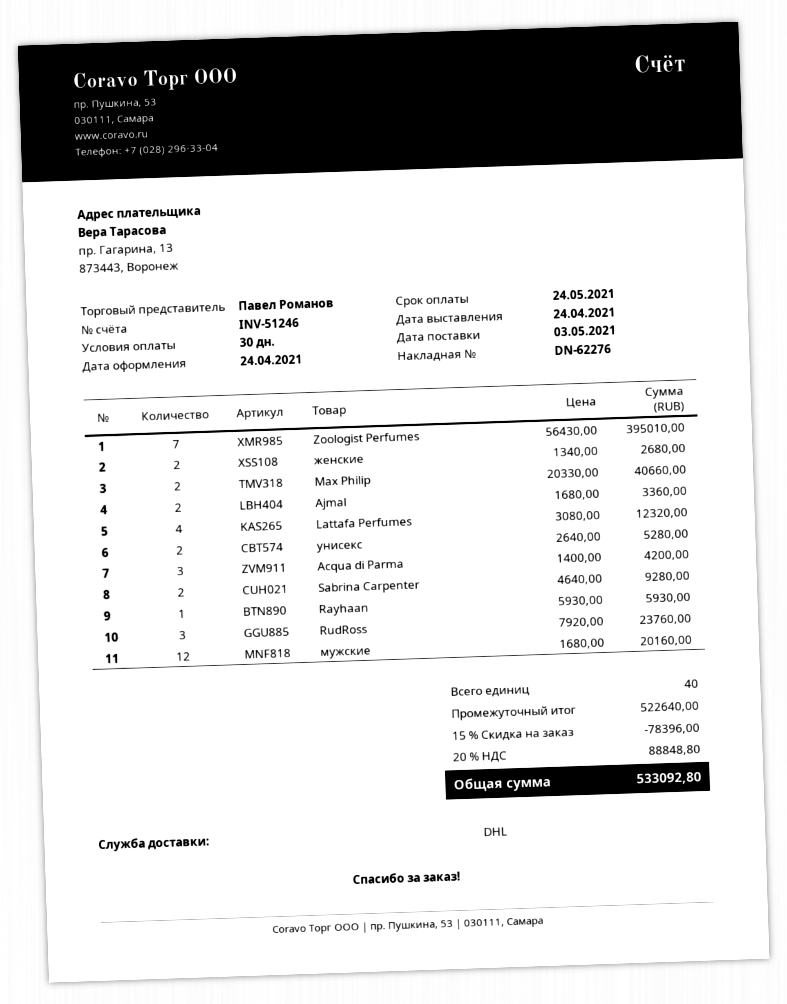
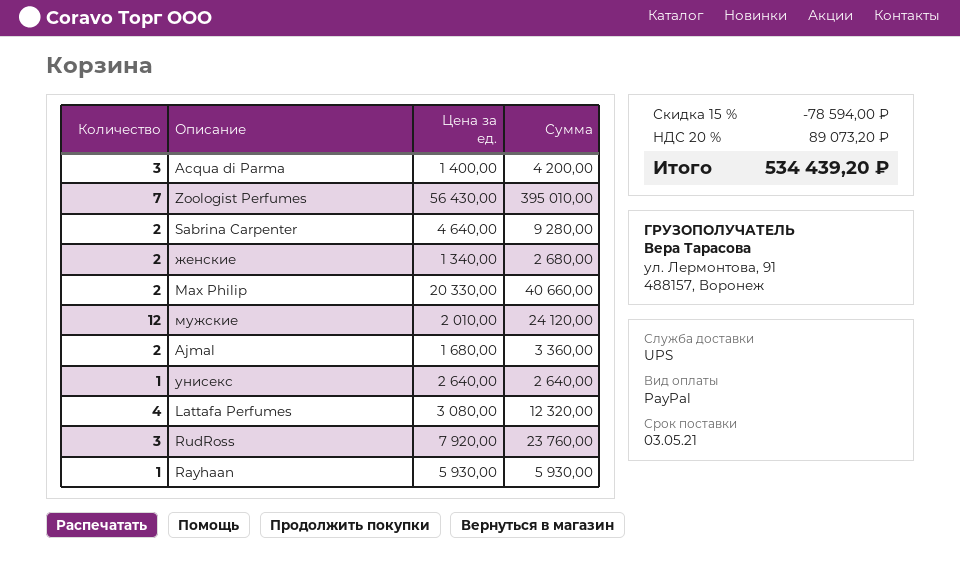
shipping method: DHL -> UPS
унисекс: 2 x 2640.00 = 5280.00 -> 1 x 2640.00 = 2640.00
мужские: 12 x 1680.00 = 20160.00 -> 12 x 2010.00 = 24120.00
discount: 15% = 78396.00 -> 15% = 78594.00
tax: 20% = 88848.80 -> 20% = 89073.20
total: 533092.80 -> 534439.20

